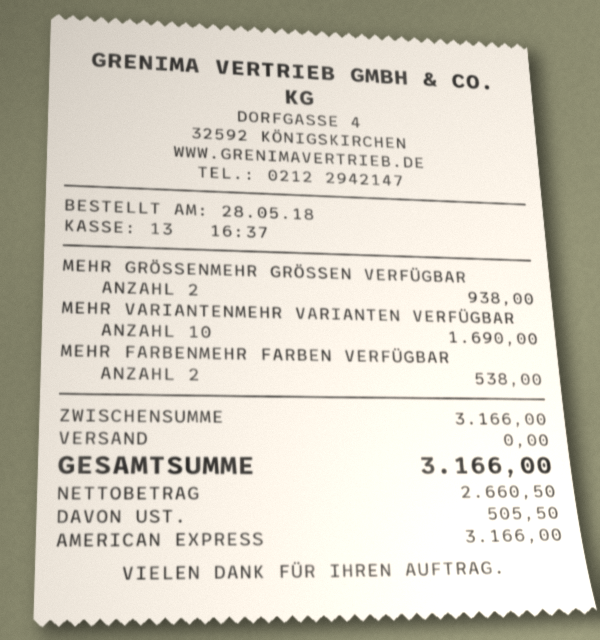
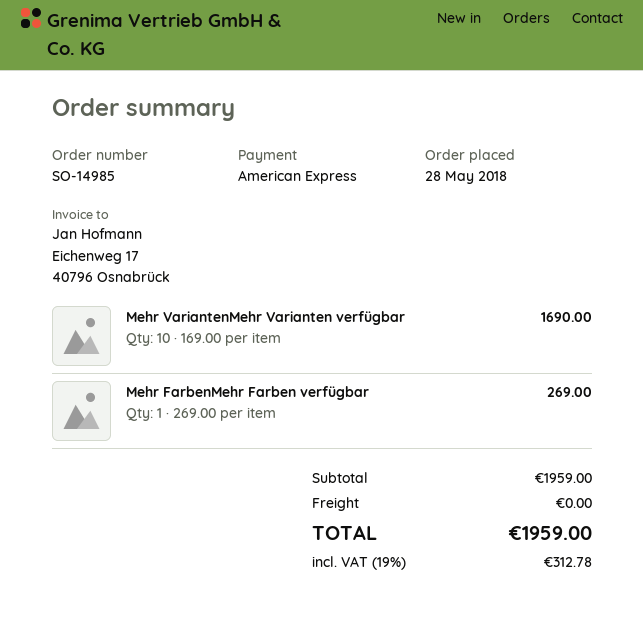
MEHR GRÖSSENMEHR GRÖSSEN VERFÜGBAR: 2 for 938.00 -> none
MEHR FARBENMEHR FARBEN VERFÜGBAR: 2 for 538.00 -> 1 for 269.00
subtotal: 3166.00 -> 1959.00
tax: 505.50 -> 312.78
total: 3166.00 -> 1959.00

